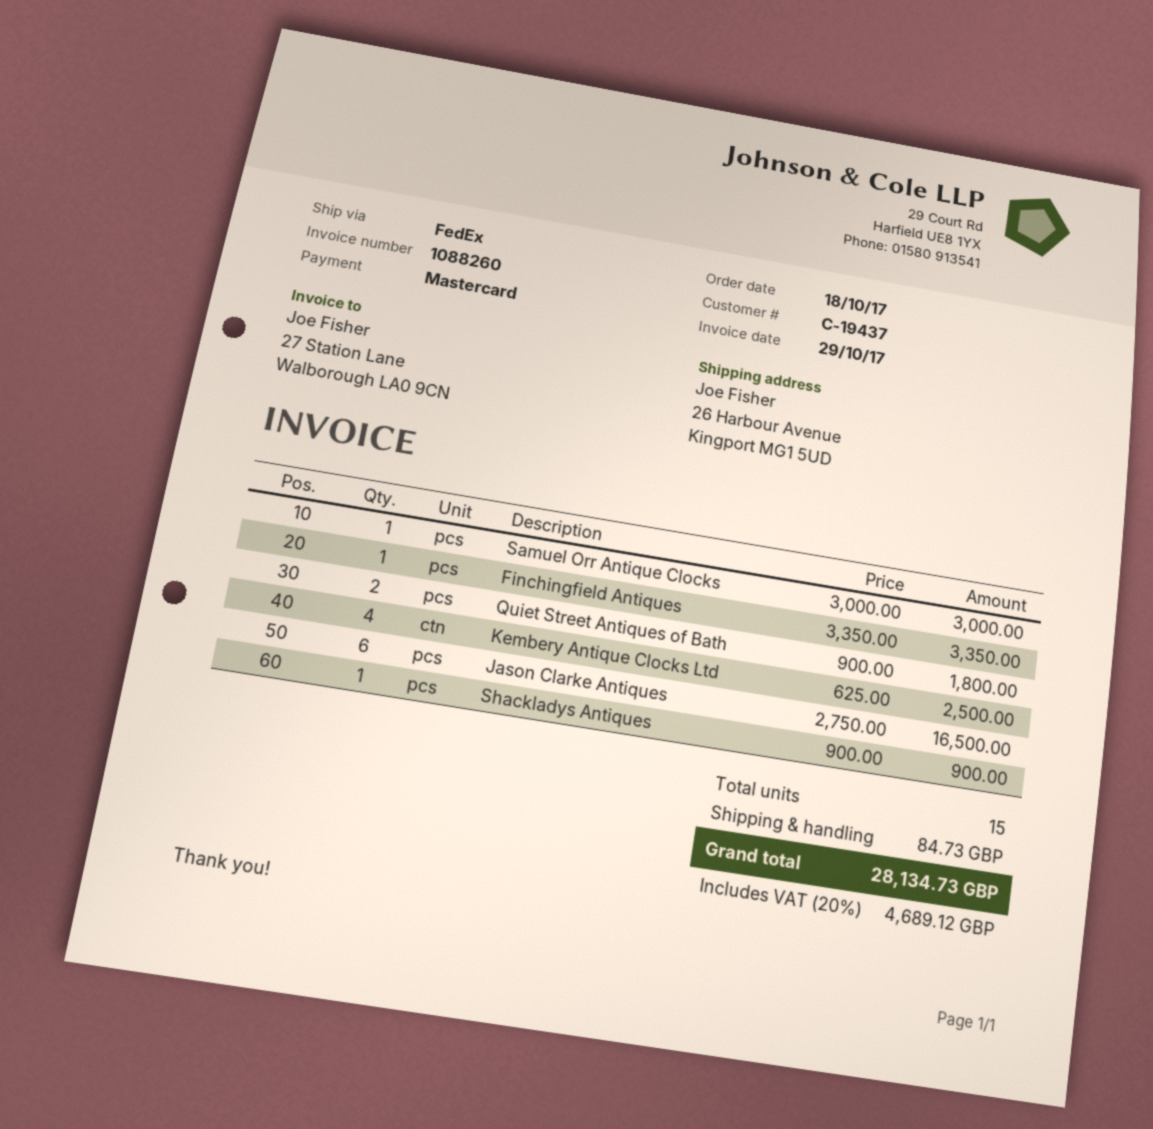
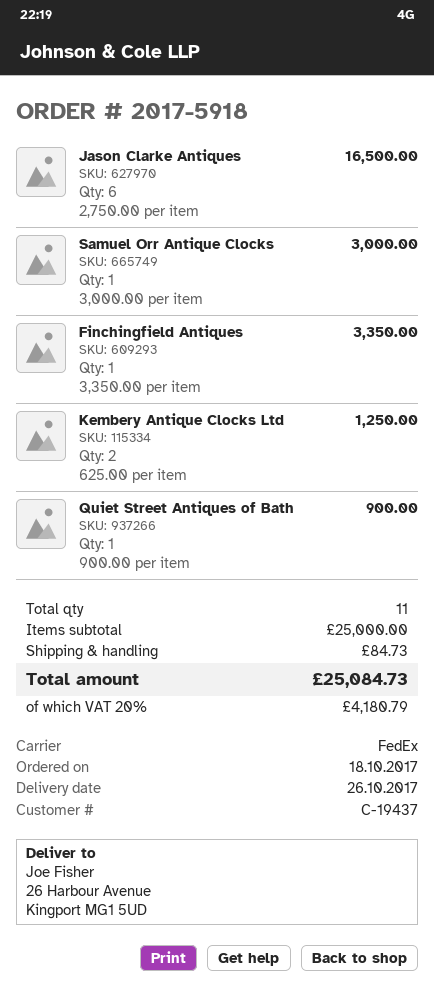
Quiet Street Antiques of Bath: 2 x 900.00 = 1800.00 -> 1 x 900.00 = 900.00
Kembery Antique Clocks Ltd: 4 x 625.00 = 2500.00 -> 2 x 625.00 = 1250.00
Shackladys Antiques: 1 x 900.00 = 900.00 -> none
total quantity: 15 -> 11
tax: 20% = 4689.12 -> 20% = 4180.79
total: 28134.73 -> 25084.73

